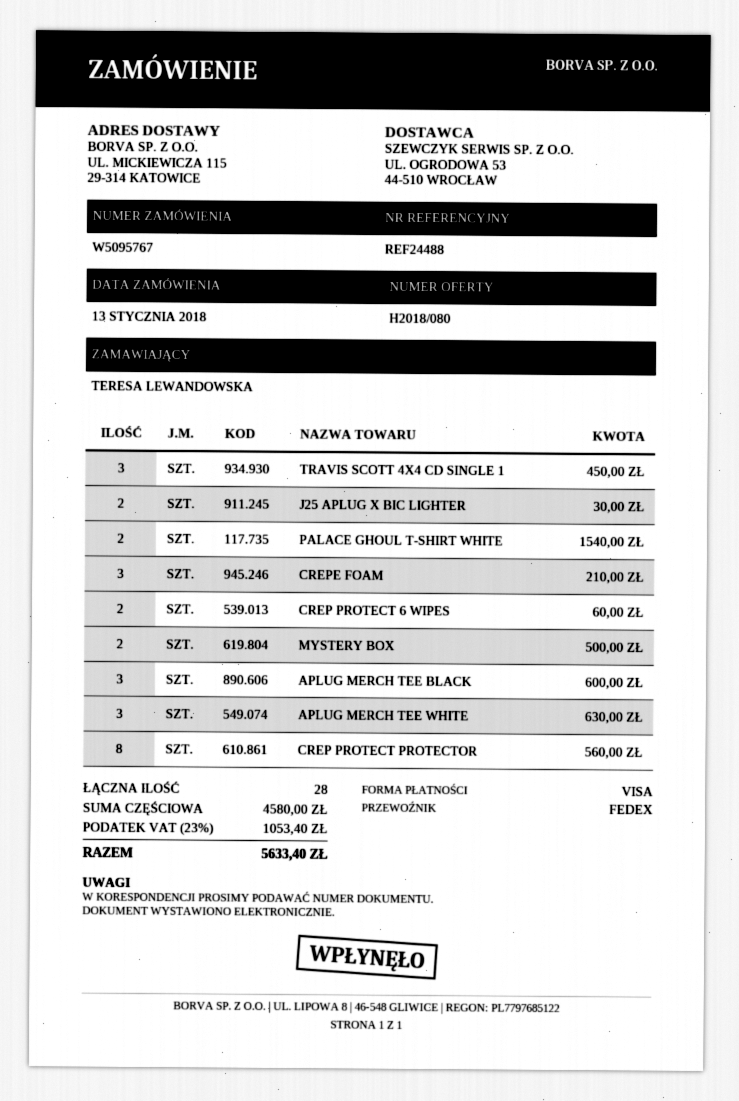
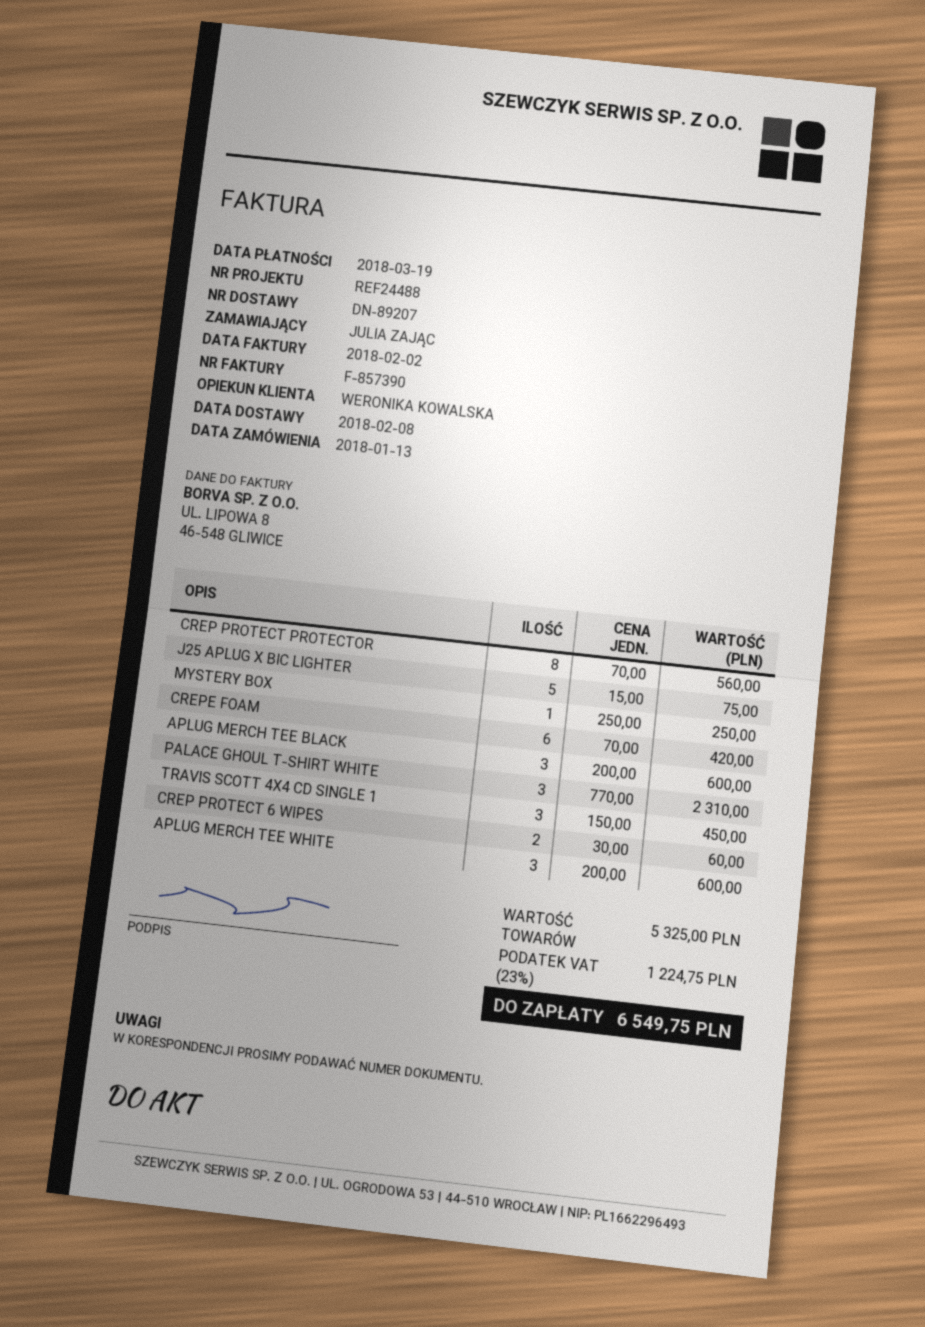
ordered by: TERESA LEWANDOWSKA -> JULIA ZAJĄC
J25 APLUG X BIC LIGHTER: 2 for 30.00 -> 5 for 75.00
PALACE GHOUL T-SHIRT WHITE: 2 for 1540.00 -> 3 for 2310.00
CREPE FOAM: 3 for 210.00 -> 6 for 420.00
MYSTERY BOX: 2 for 500.00 -> 1 for 250.00
APLUG MERCH TEE WHITE: 3 for 630.00 -> 3 for 600.00
subtotal: 4580.00 -> 5325.00
tax: 23% = 1053.40 -> 23% = 1224.75
total: 5633.40 -> 6549.75

